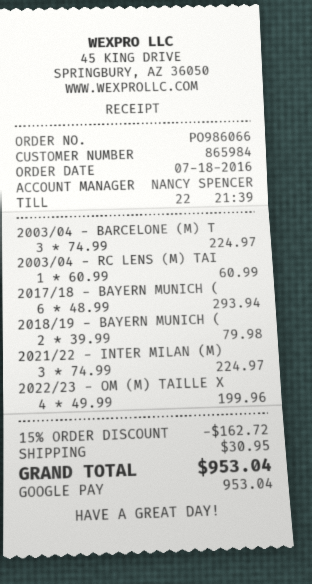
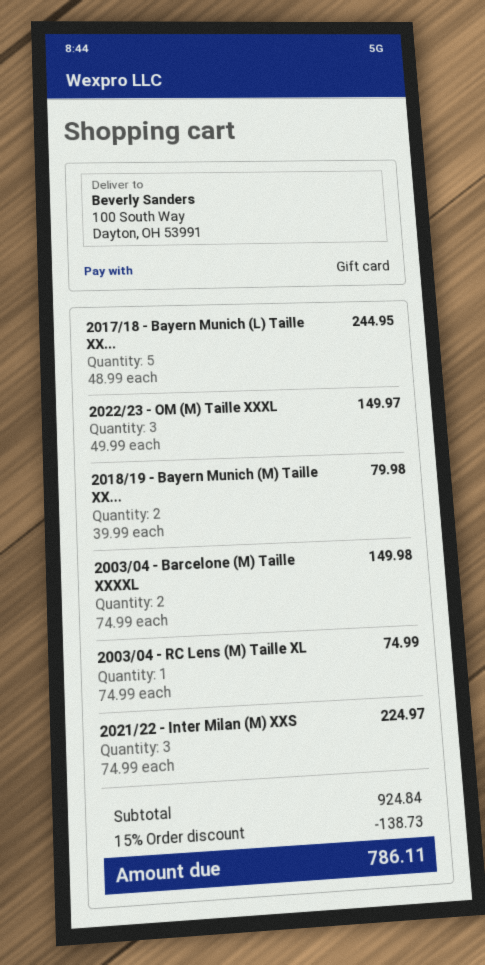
payment method: Google Pay -> gift card
2003/04 - BARCELONE (M) T: 3 x 74.99 = 224.97 -> 2 x 74.99 = 149.98
2003/04 - RC LENS (M) TAI: 1 x 60.99 = 60.99 -> 1 x 74.99 = 74.99
2017/18 - BAYERN MUNICH (: 6 x 48.99 = 293.94 -> 5 x 48.99 = 244.95
2022/23 - OM (M) TAILLE X: 4 x 49.99 = 199.96 -> 3 x 49.99 = 149.97
discount: 15% = 162.72 -> 15% = 138.73
shipping: 30.95 -> none
total: 953.04 -> 786.11

